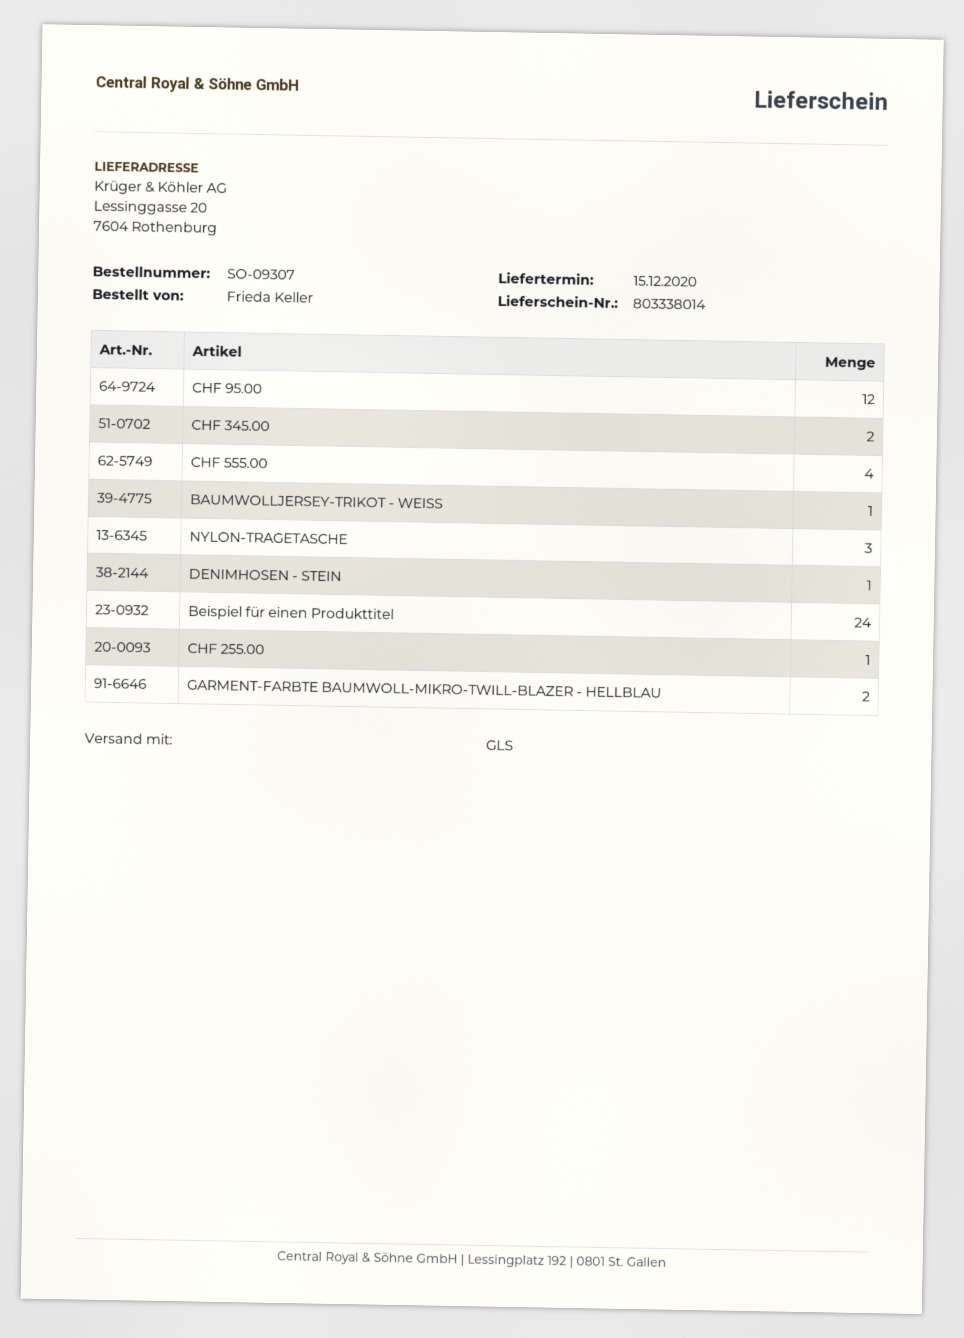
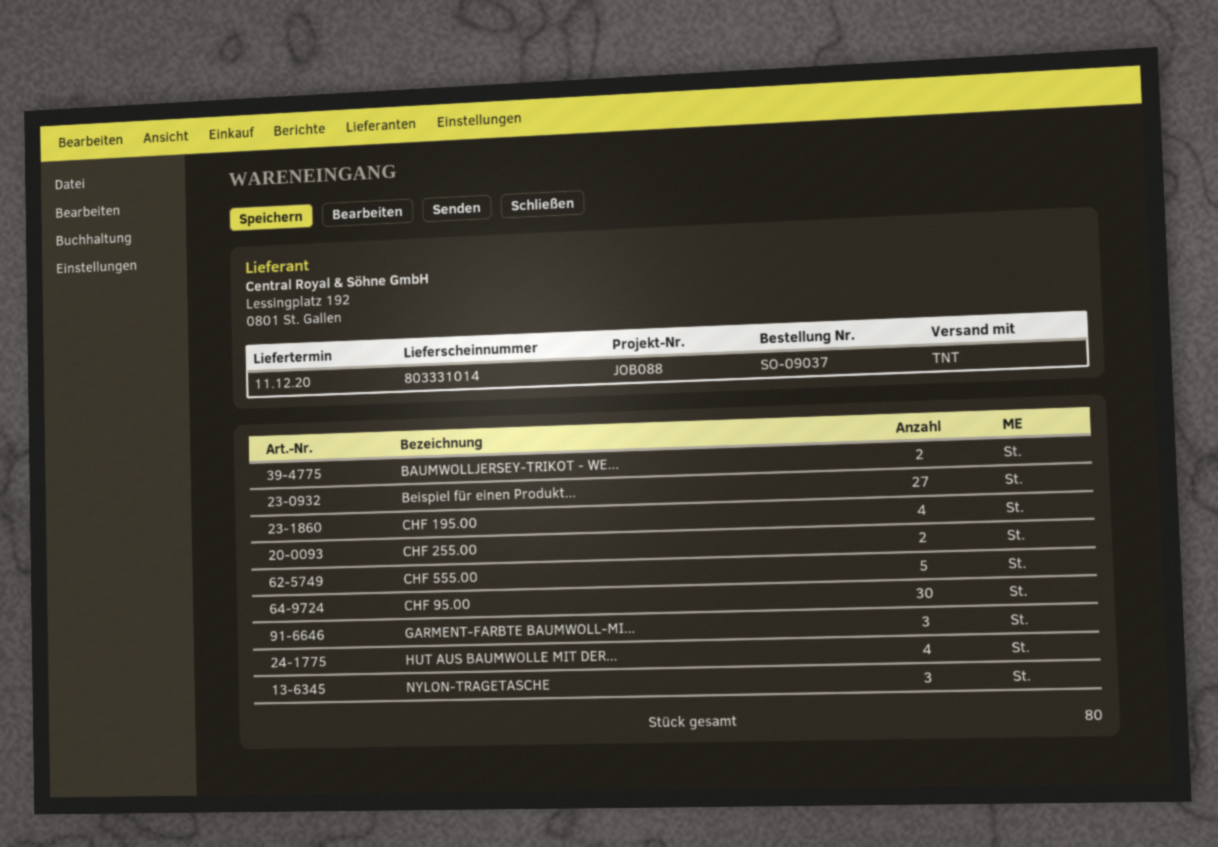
order number: SO-09307 -> SO-09037
delivery note number: 803338014 -> 803331014
delivery date: 2020-12-15 -> 2020-12-11
shipping method: GLS -> TNT
CHF 95.00: 12 -> 30
CHF 345.00: 2 -> none
CHF 555.00: 4 -> 5
BAUMWOLLJERSEY-TRIKOT - WEISS: 1 -> 2
DENIMHOSEN - STEIN: 1 -> none
Beispiel für einen Produkttitel: 24 -> 27
CHF 255.00: 1 -> 2
GARMENT-FARBTE BAUMWOLL-MIKRO-TWILL-BLAZER - HELLBLAU: 2 -> 3
CHF 195.00: none -> 4
HUT AUS BAUMWOLLE MIT DER...: none -> 4

